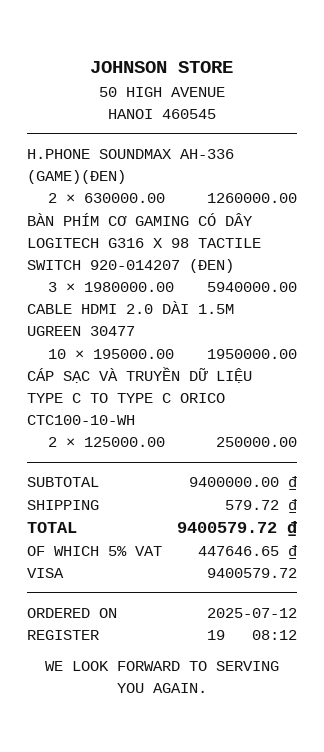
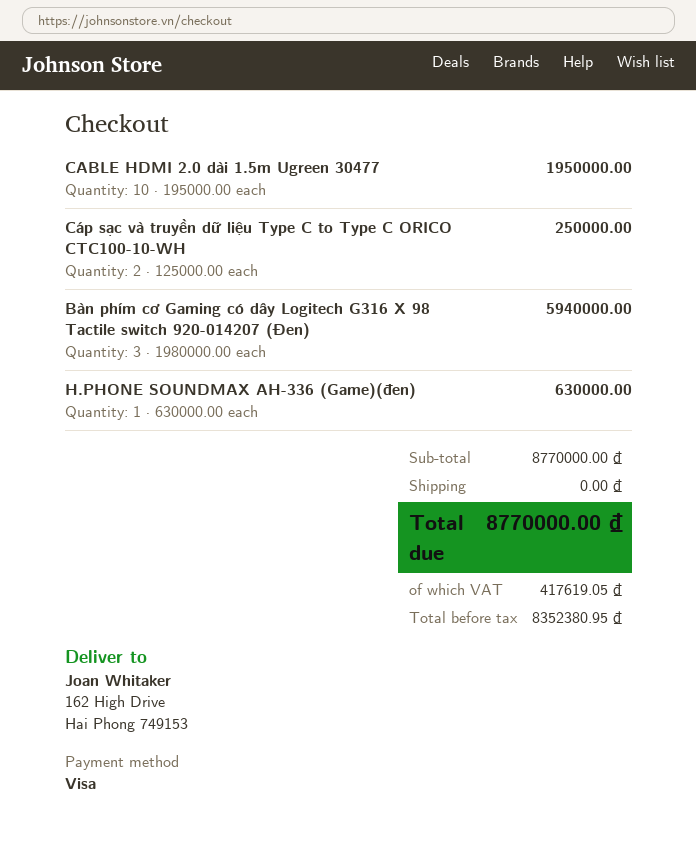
H.PHONE SOUNDMAX AH-336 (GAME)(ĐEN): 2 x 630000.00 = 1260000.00 -> 1 x 630000.00 = 630000.00
subtotal: 9400000.00 -> 8770000.00
shipping: 579.72 -> 0.00
tax: 447646.65 -> 417619.05
total: 9400579.72 -> 8770000.00

